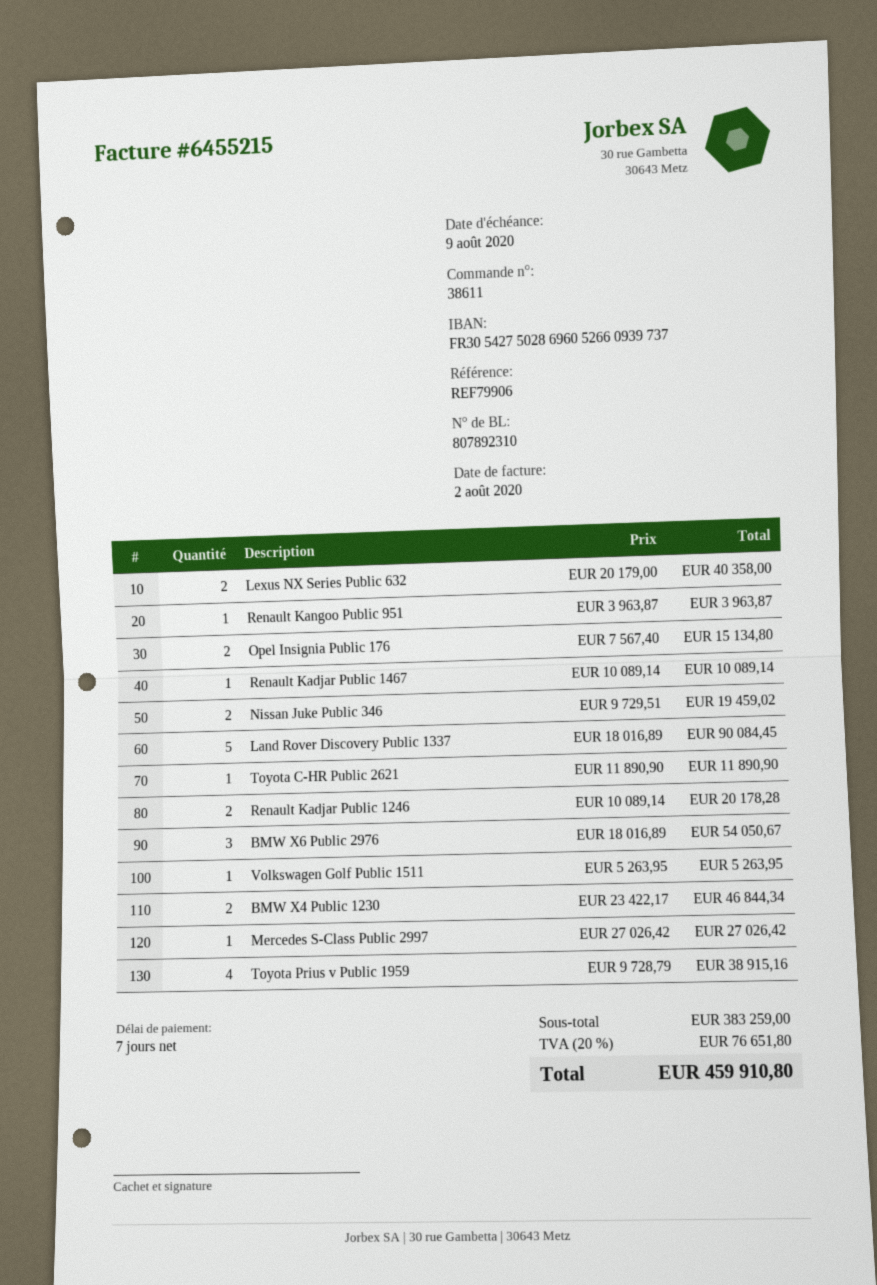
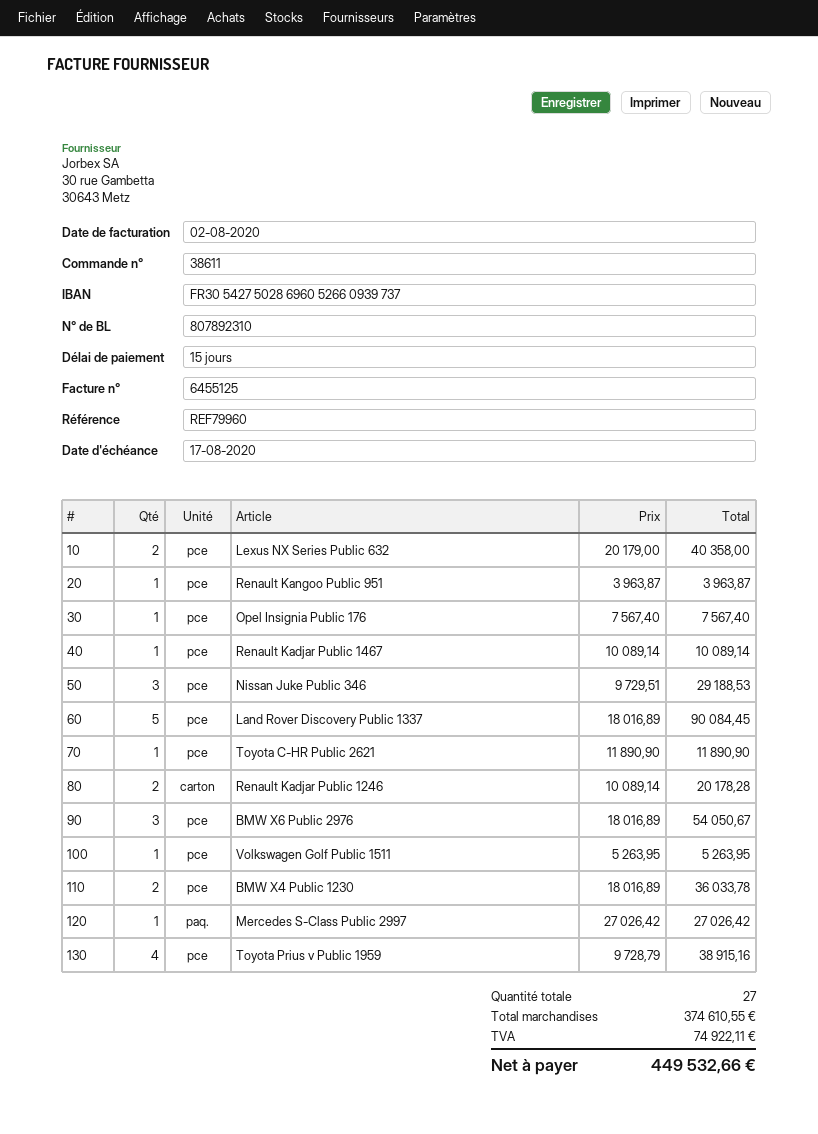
invoice number: 6455215 -> 6455125
payment terms: 7 days -> 15 days
due date: 2020-08-09 -> 2020-08-17
reference: REF79906 -> REF79960
Opel Insignia Public 176: 2 x 7567.40 = 15134.80 -> 1 x 7567.40 = 7567.40
Nissan Juke Public 346: 2 x 9729.51 = 19459.02 -> 3 x 9729.51 = 29188.53
BMW X4 Public 1230: 2 x 23422.17 = 46844.34 -> 2 x 18016.89 = 36033.78
subtotal: 383259.00 -> 374610.55
tax: 76651.80 -> 74922.11
total: 459910.80 -> 449532.66

